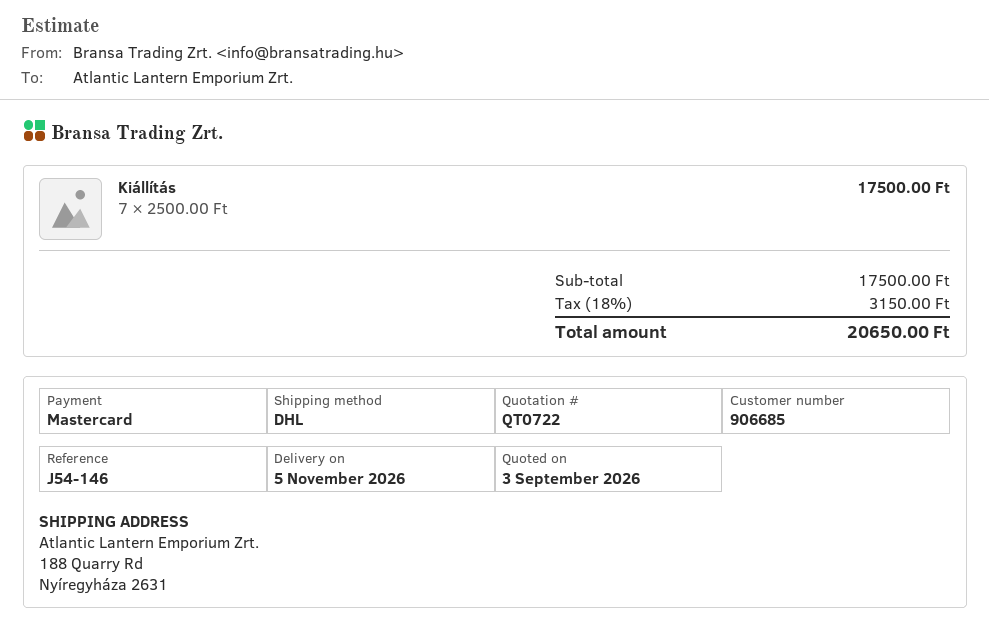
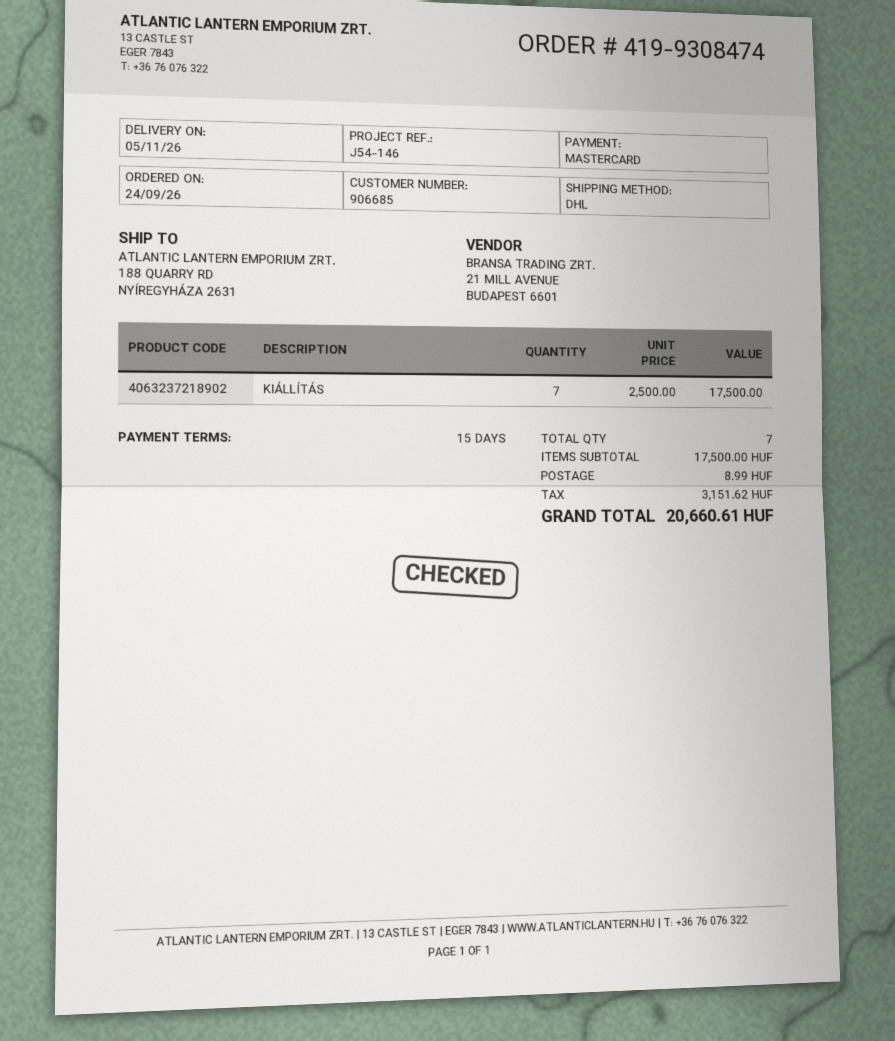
shipping: none -> 8.99
tax: 3150.00 -> 3151.62
total: 20650.00 -> 20660.61

